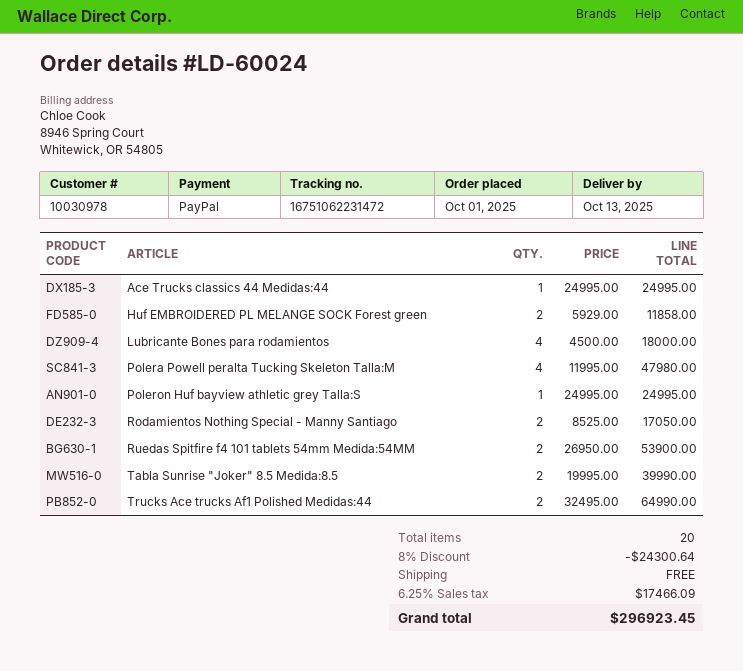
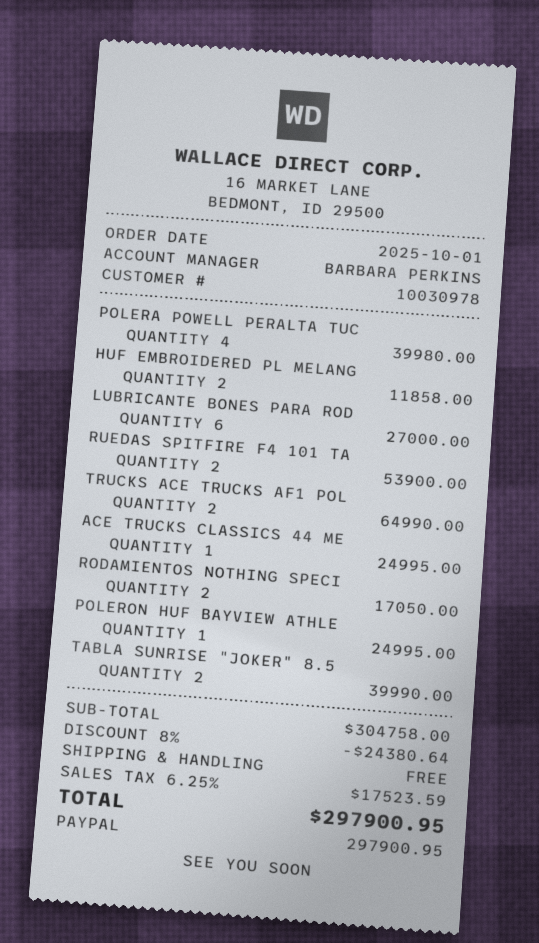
Lubricante Bones para rodamientos: 4 for 18000.00 -> 6 for 27000.00
Polera Powell peralta Tucking Skeleton Talla:M: 4 for 47980.00 -> 4 for 39980.00
discount: 8% = 24300.64 -> 8% = 24380.64
tax: 6.25% = 17466.09 -> 6.25% = 17523.59
total: 296923.45 -> 297900.95

